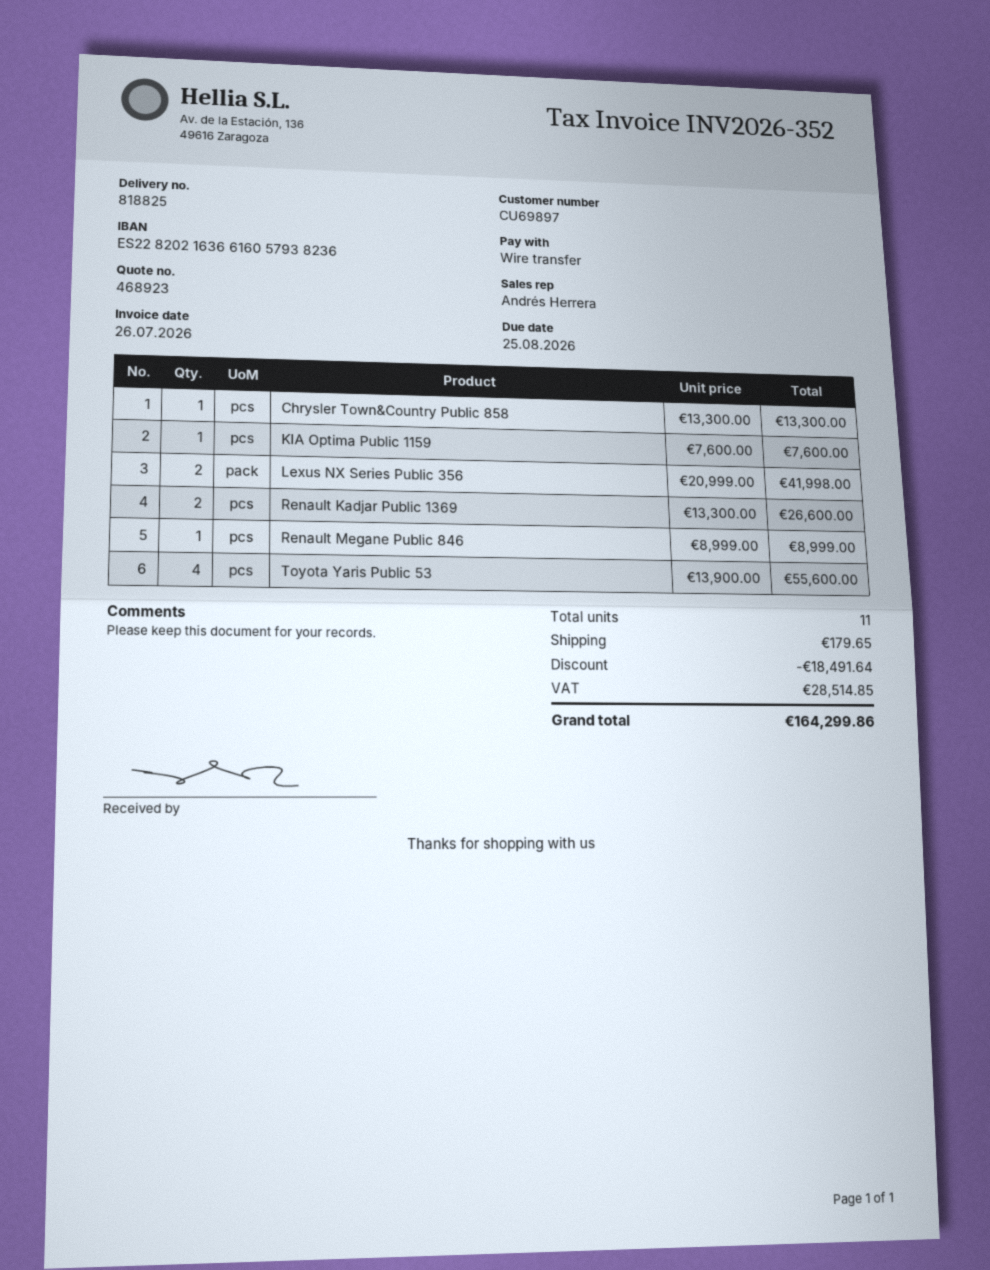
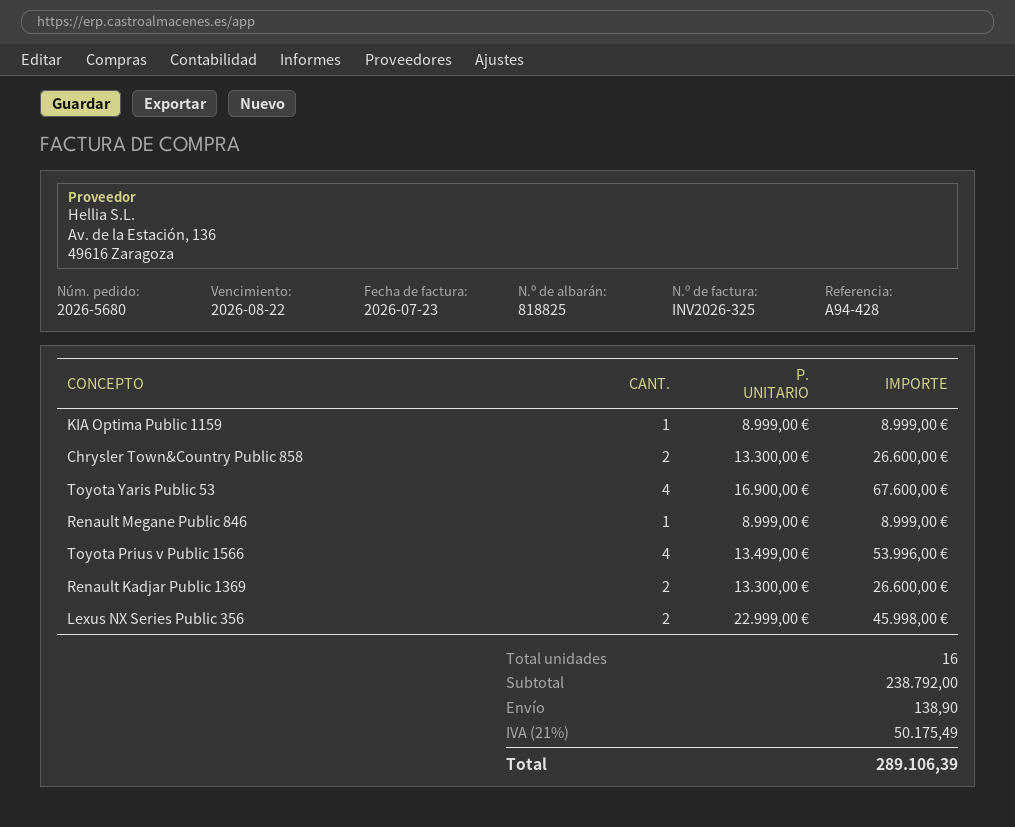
invoice number: INV2026-352 -> INV2026-325
invoice date: 2026-07-26 -> 2026-07-23
due date: 2026-08-25 -> 2026-08-22
Chrysler Town&Country Public 858: 1 x 13300.00 = 13300.00 -> 2 x 13300.00 = 26600.00
KIA Optima Public 1159: 1 x 7600.00 = 7600.00 -> 1 x 8999.00 = 8999.00
Lexus NX Series Public 356: 2 x 20999.00 = 41998.00 -> 2 x 22999.00 = 45998.00
Toyota Yaris Public 53: 4 x 13900.00 = 55600.00 -> 4 x 16900.00 = 67600.00
Toyota Prius v Public 1566: none -> 4 x 13499.00 = 53996.00
total quantity: 11 -> 16
discount: 18491.64 -> none
shipping: 179.65 -> 138.90
tax: 28514.85 -> 50175.49
total: 164299.86 -> 289106.39

